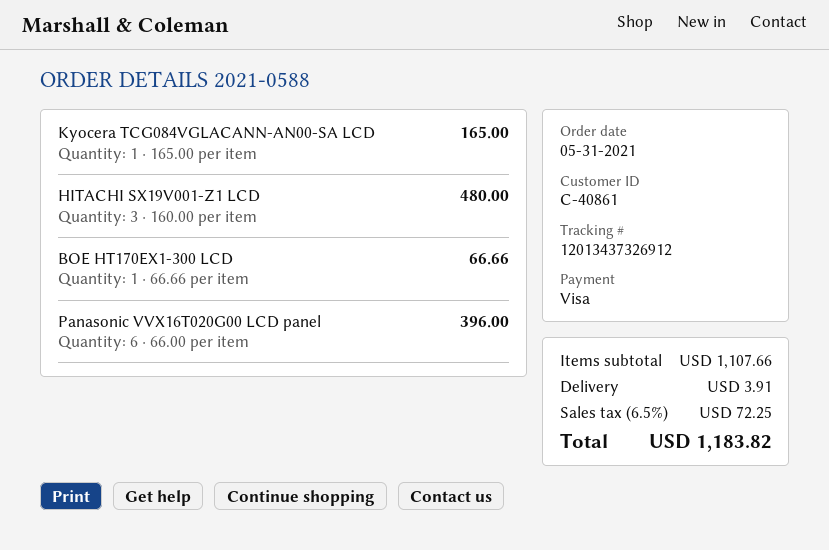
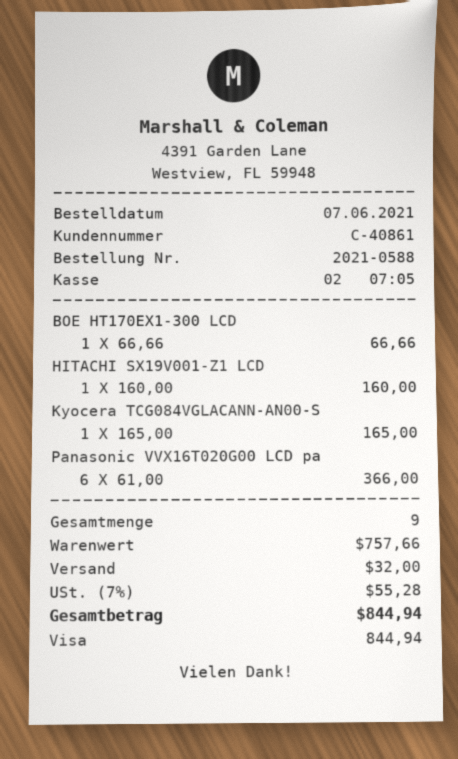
order date: 2021-05-31 -> 2021-06-07
HITACHI SX19V001-Z1 LCD: 3 x 160.00 = 480.00 -> 1 x 160.00 = 160.00
Panasonic VVX16T020G00 LCD panel: 6 x 66.00 = 396.00 -> 6 x 61.00 = 366.00
subtotal: 1107.66 -> 757.66
shipping: 3.91 -> 32.00
tax: 6.5% = 72.25 -> 7% = 55.28
total: 1183.82 -> 844.94

